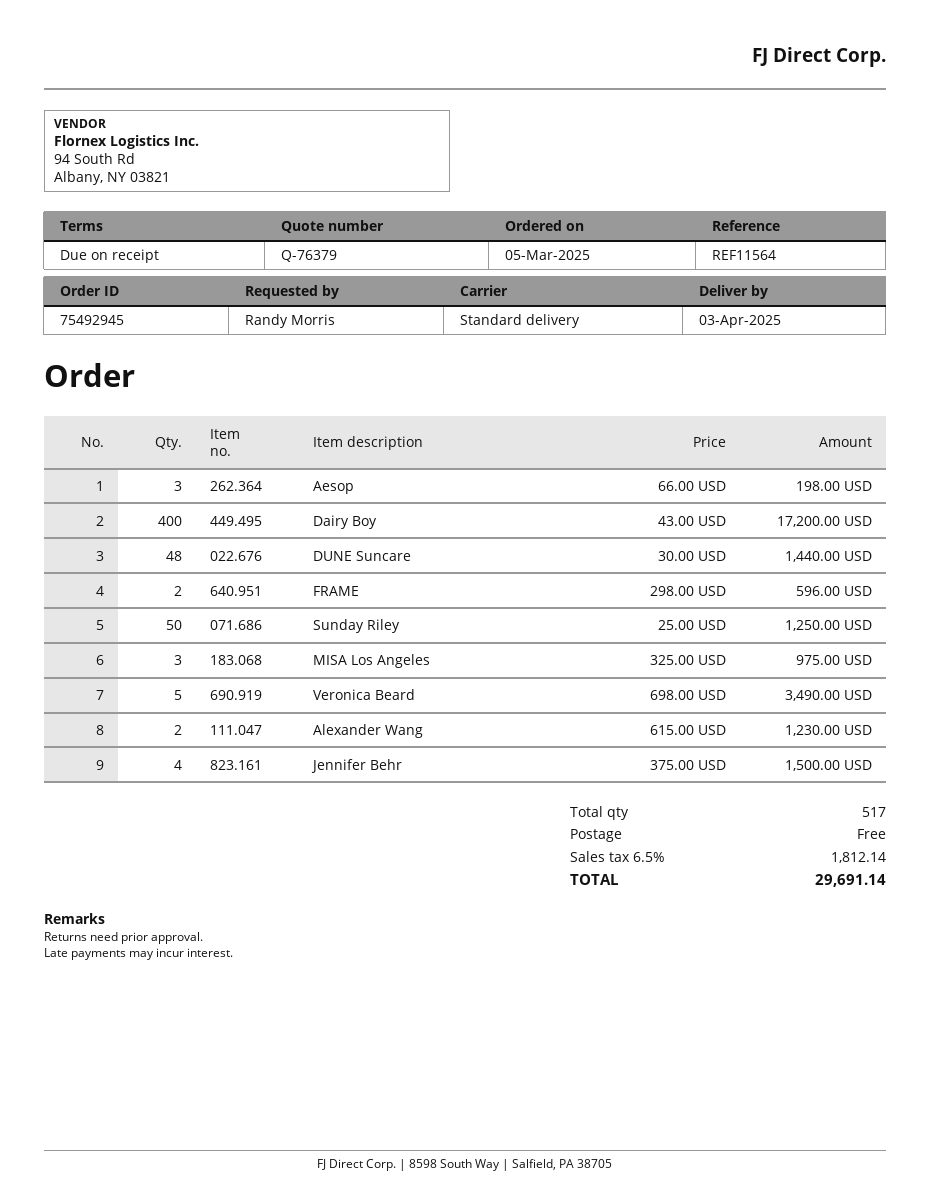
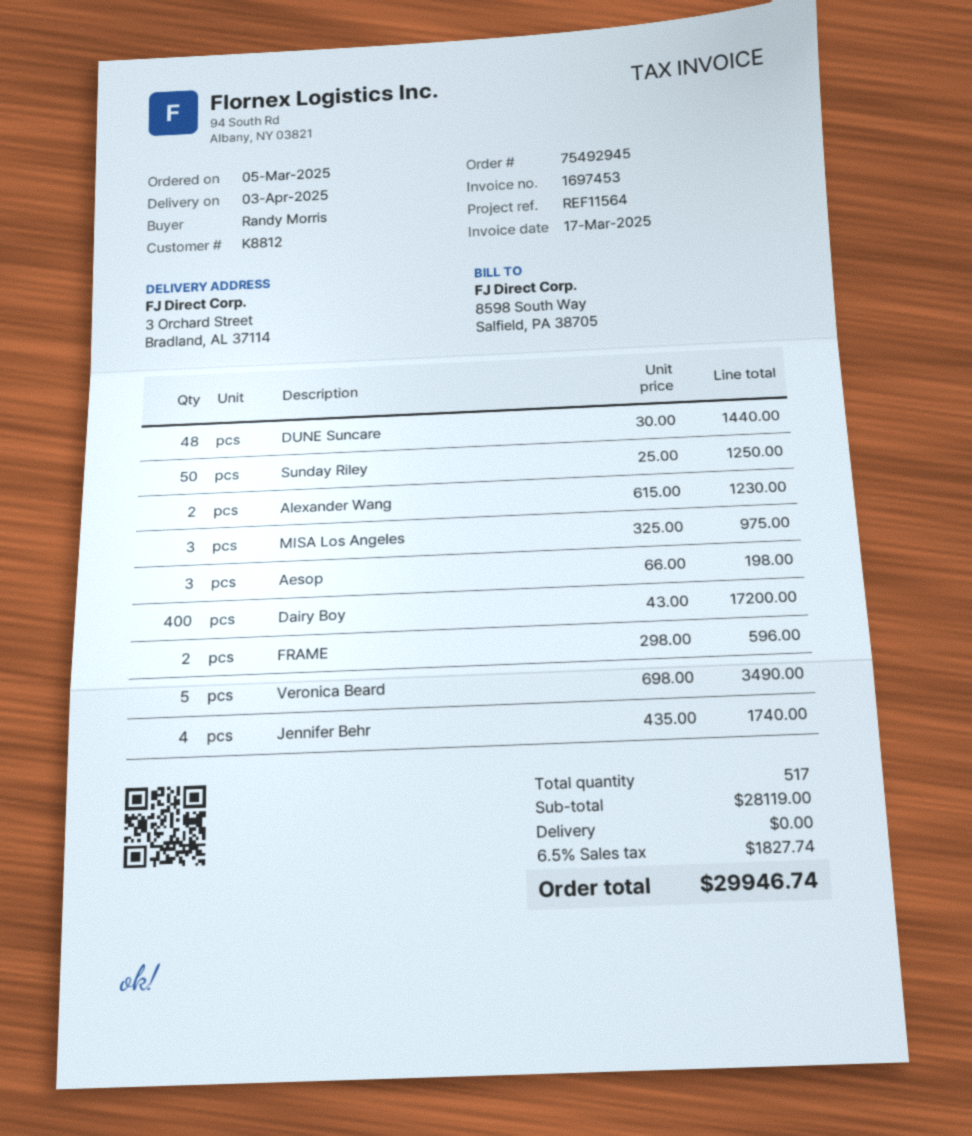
Jennifer Behr: 4 x 375.00 = 1500.00 -> 4 x 435.00 = 1740.00
tax: 6.5% = 1812.14 -> 6.5% = 1827.74
total: 29691.14 -> 29946.74

